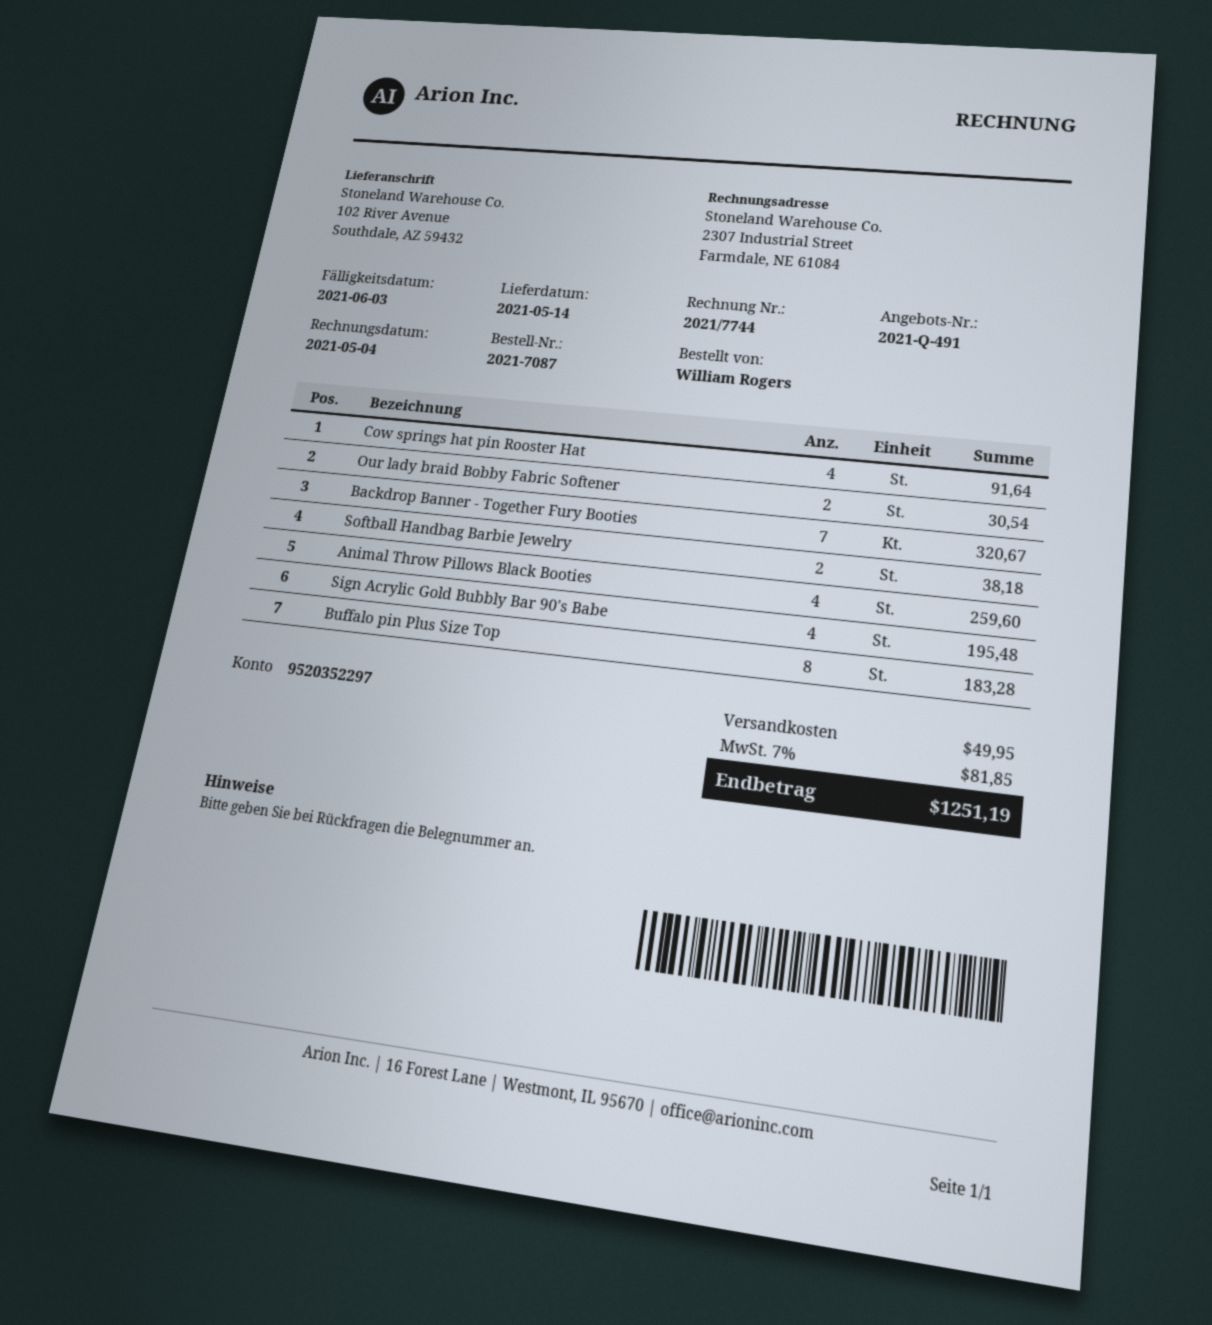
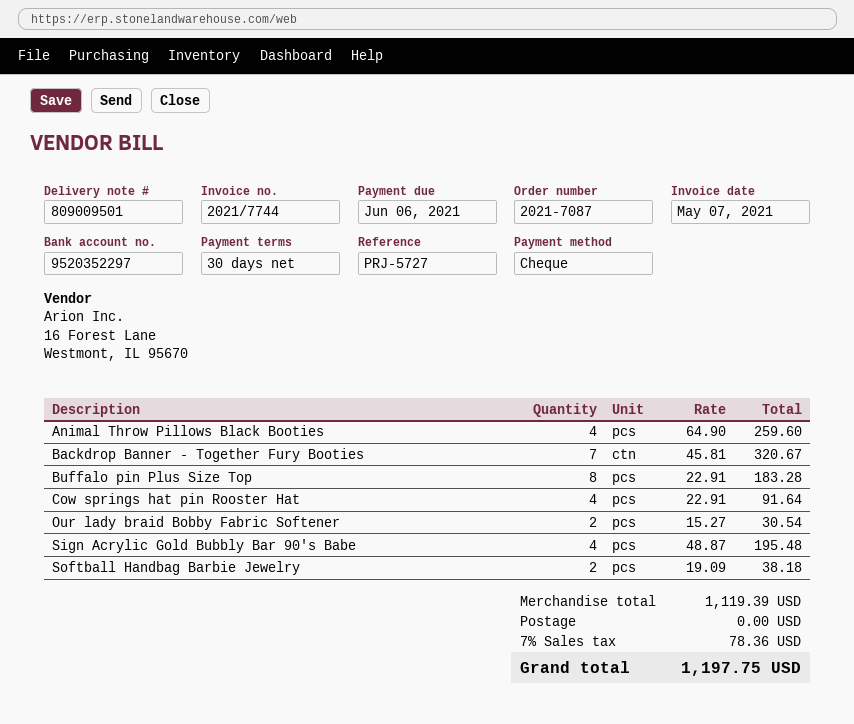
invoice date: 2021-05-04 -> 2021-05-07
due date: 2021-06-03 -> 2021-06-06
shipping: 49.95 -> 0.00
tax: 7% = 81.85 -> 7% = 78.36
total: 1251.19 -> 1197.75

